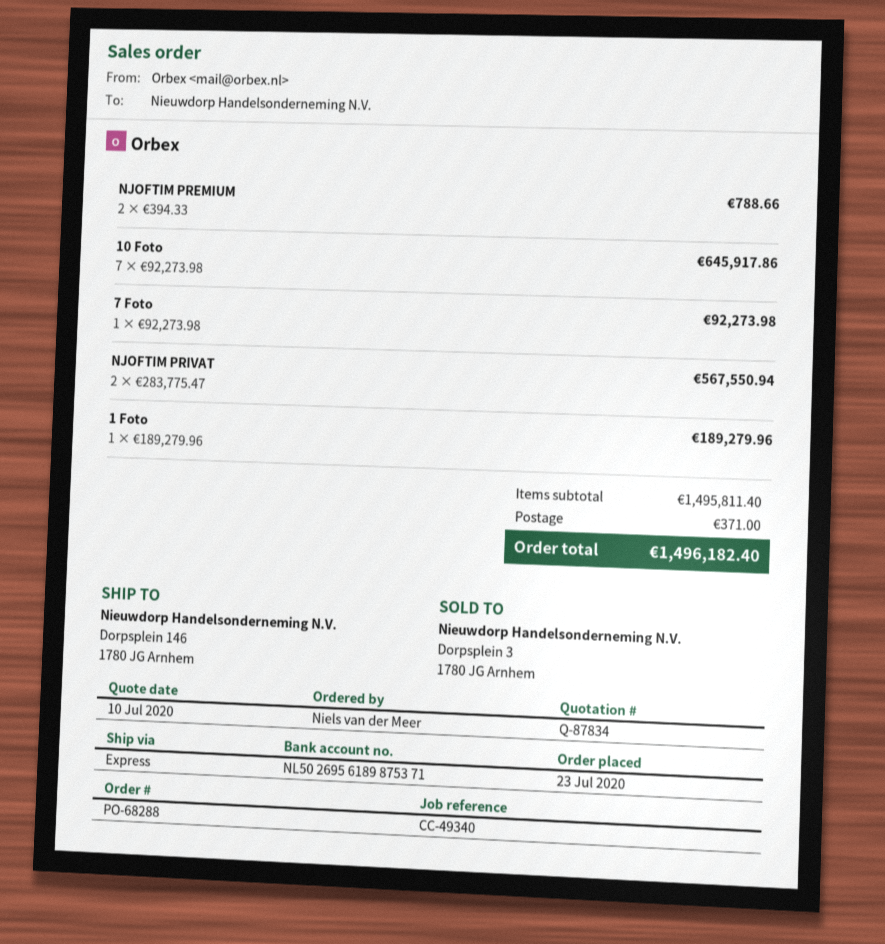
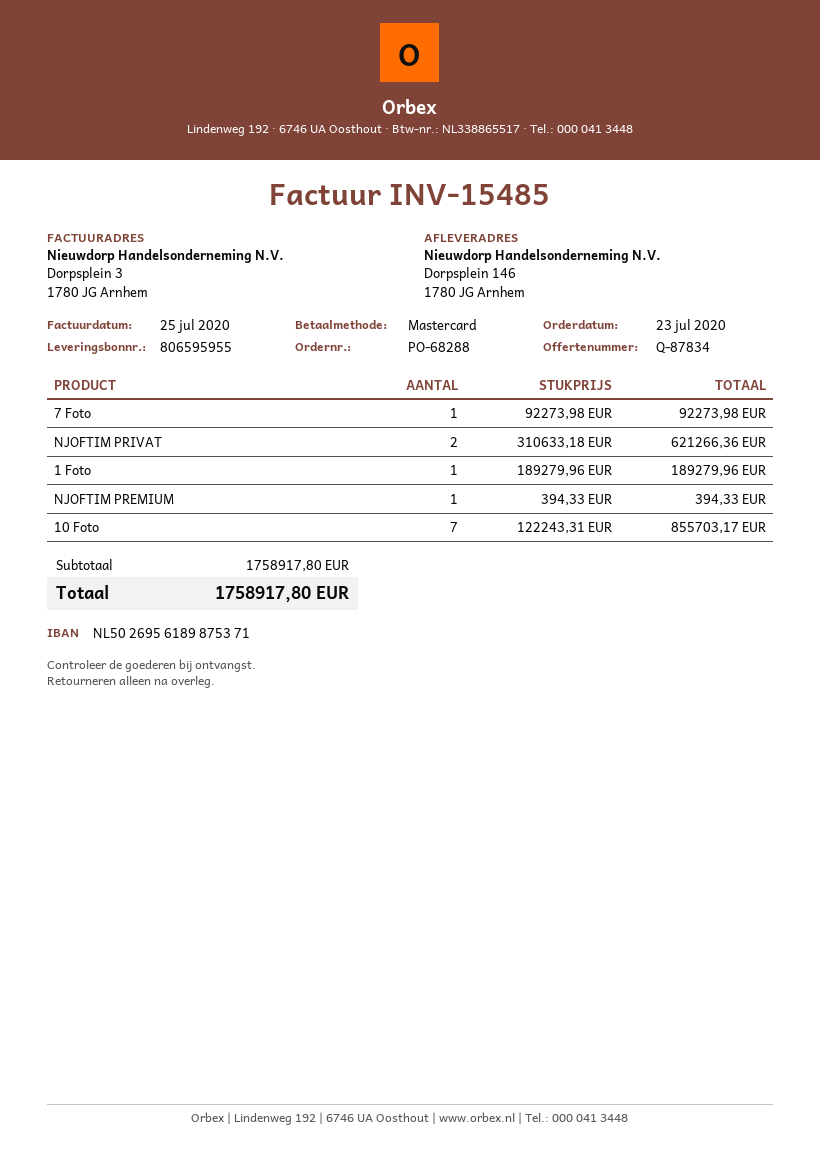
NJOFTIM PREMIUM: 2 x 394.33 = 788.66 -> 1 x 394.33 = 394.33
10 Foto: 7 x 92273.98 = 645917.86 -> 7 x 122243.31 = 855703.17
NJOFTIM PRIVAT: 2 x 283775.47 = 567550.94 -> 2 x 310633.18 = 621266.36
subtotal: 1495811.40 -> 1758917.80
shipping: 371.00 -> none
total: 1496182.40 -> 1758917.80

